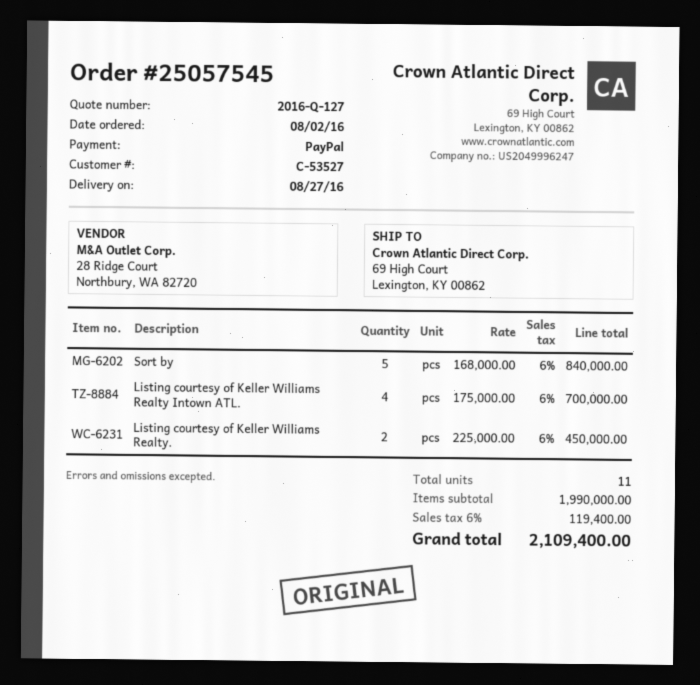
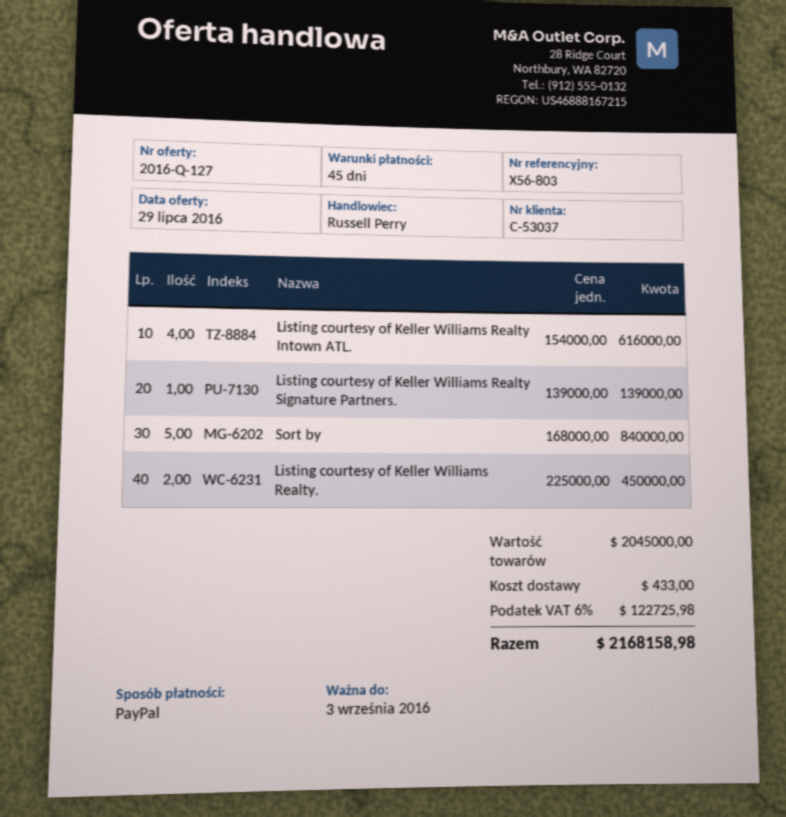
customer number: C-53527 -> C-53037
Listing courtesy of Keller Williams Realty Intown ATL.: 4 x 175000.00 = 700000.00 -> 4 x 154000.00 = 616000.00
Listing courtesy of Keller Williams Realty Signature Partners.: none -> 1 x 139000.00 = 139000.00
subtotal: 1990000.00 -> 2045000.00
shipping: none -> 433.00
tax: 6% = 119400.00 -> 6% = 122725.98
total: 2109400.00 -> 2168158.98

